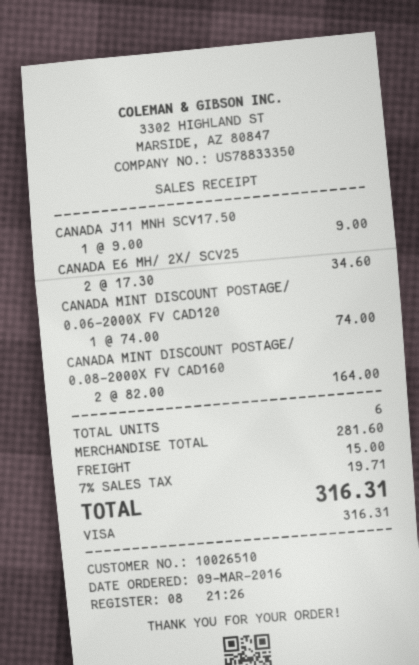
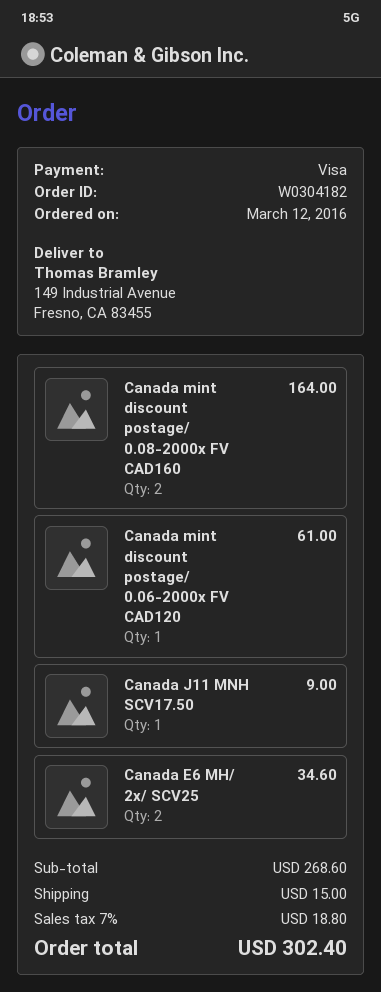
order date: 2016-03-09 -> 2016-03-12
CANADA MINT DISCOUNT POSTAGE/ 0.06-2000X FV CAD120: 1 for 74.00 -> 1 for 61.00
subtotal: 281.60 -> 268.60
tax: 7% = 19.71 -> 7% = 18.80
total: 316.31 -> 302.40

